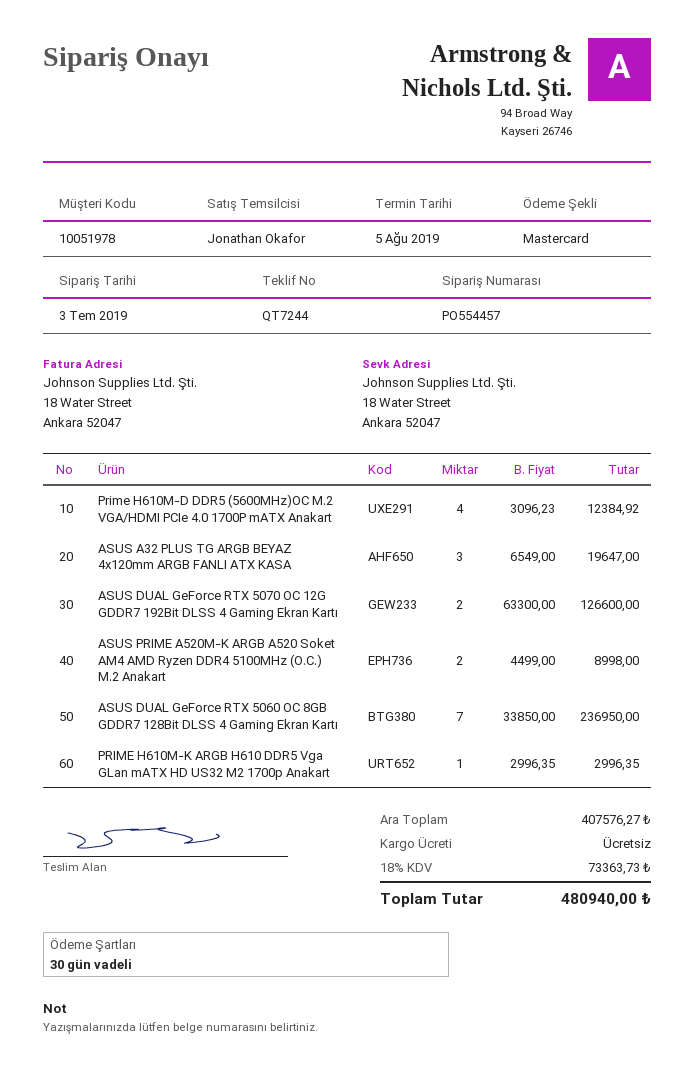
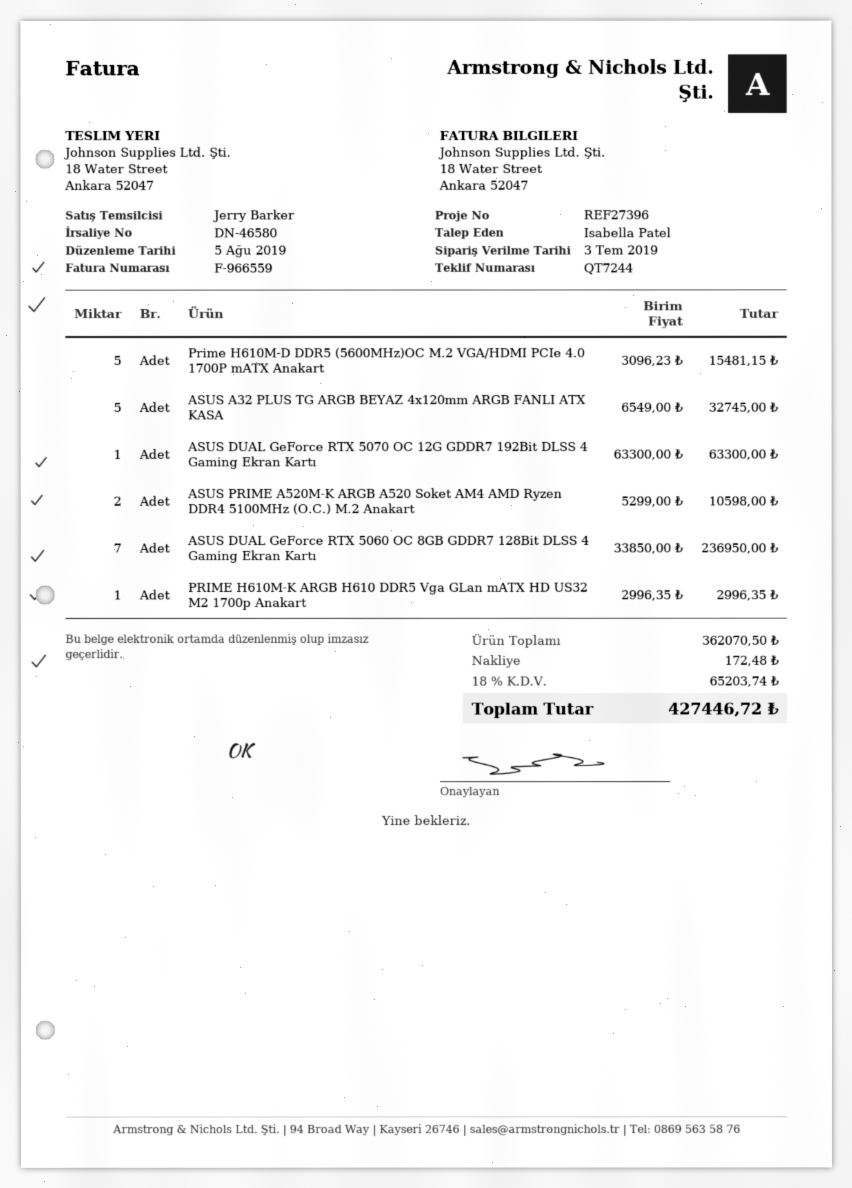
sales rep: Jonathan Okafor -> Jerry Barker
Prime H610M-D DDR5 (5600MHz)OC M.2 VGA/HDMI PCIe 4.0 1700P mATX Anakart: 4 x 3096.23 = 12384.92 -> 5 x 3096.23 = 15481.15
ASUS A32 PLUS TG ARGB BEYAZ 4x120mm ARGB FANLI ATX KASA: 3 x 6549.00 = 19647.00 -> 5 x 6549.00 = 32745.00
ASUS DUAL GeForce RTX 5070 OC 12G GDDR7 192Bit DLSS 4 Gaming Ekran Kartı: 2 x 63300.00 = 126600.00 -> 1 x 63300.00 = 63300.00
ASUS PRIME A520M-K ARGB A520 Soket AM4 AMD Ryzen DDR4 5100MHz (O.C.) M.2 Anakart: 2 x 4499.00 = 8998.00 -> 2 x 5299.00 = 10598.00
subtotal: 407576.27 -> 362070.50
shipping: 0.00 -> 172.48
tax: 18% = 73363.73 -> 18% = 65203.74
total: 480940.00 -> 427446.72

